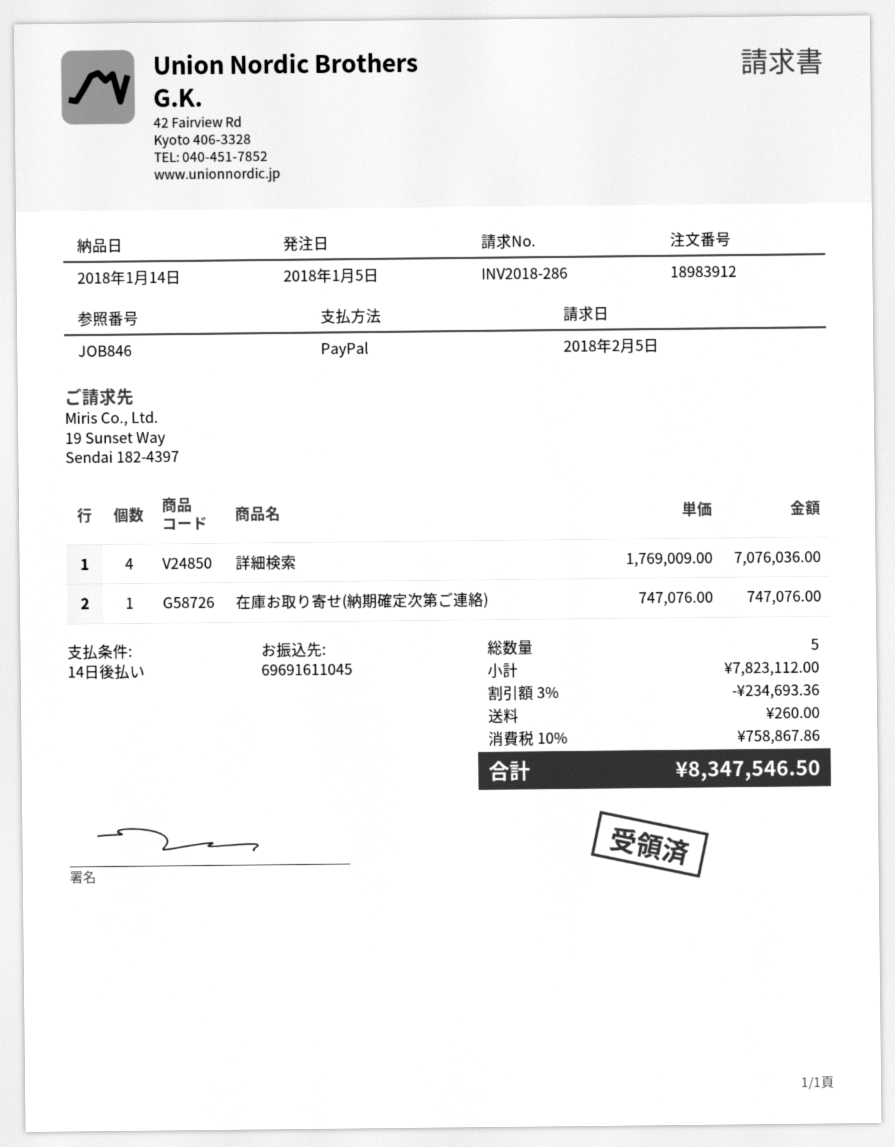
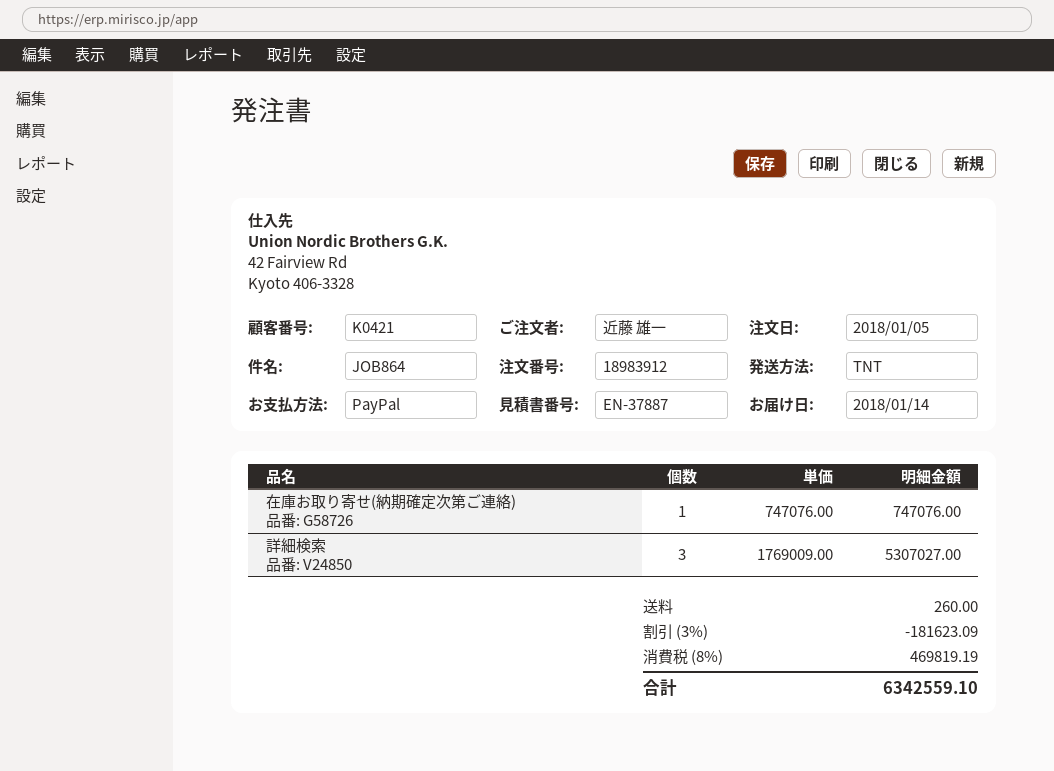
reference: JOB846 -> JOB864
詳細検索: 4 x 1769009.00 = 7076036.00 -> 3 x 1769009.00 = 5307027.00
discount: 3% = 234693.36 -> 3% = 181623.09
tax: 10% = 758867.86 -> 8% = 469819.19
total: 8347546.50 -> 6342559.10

